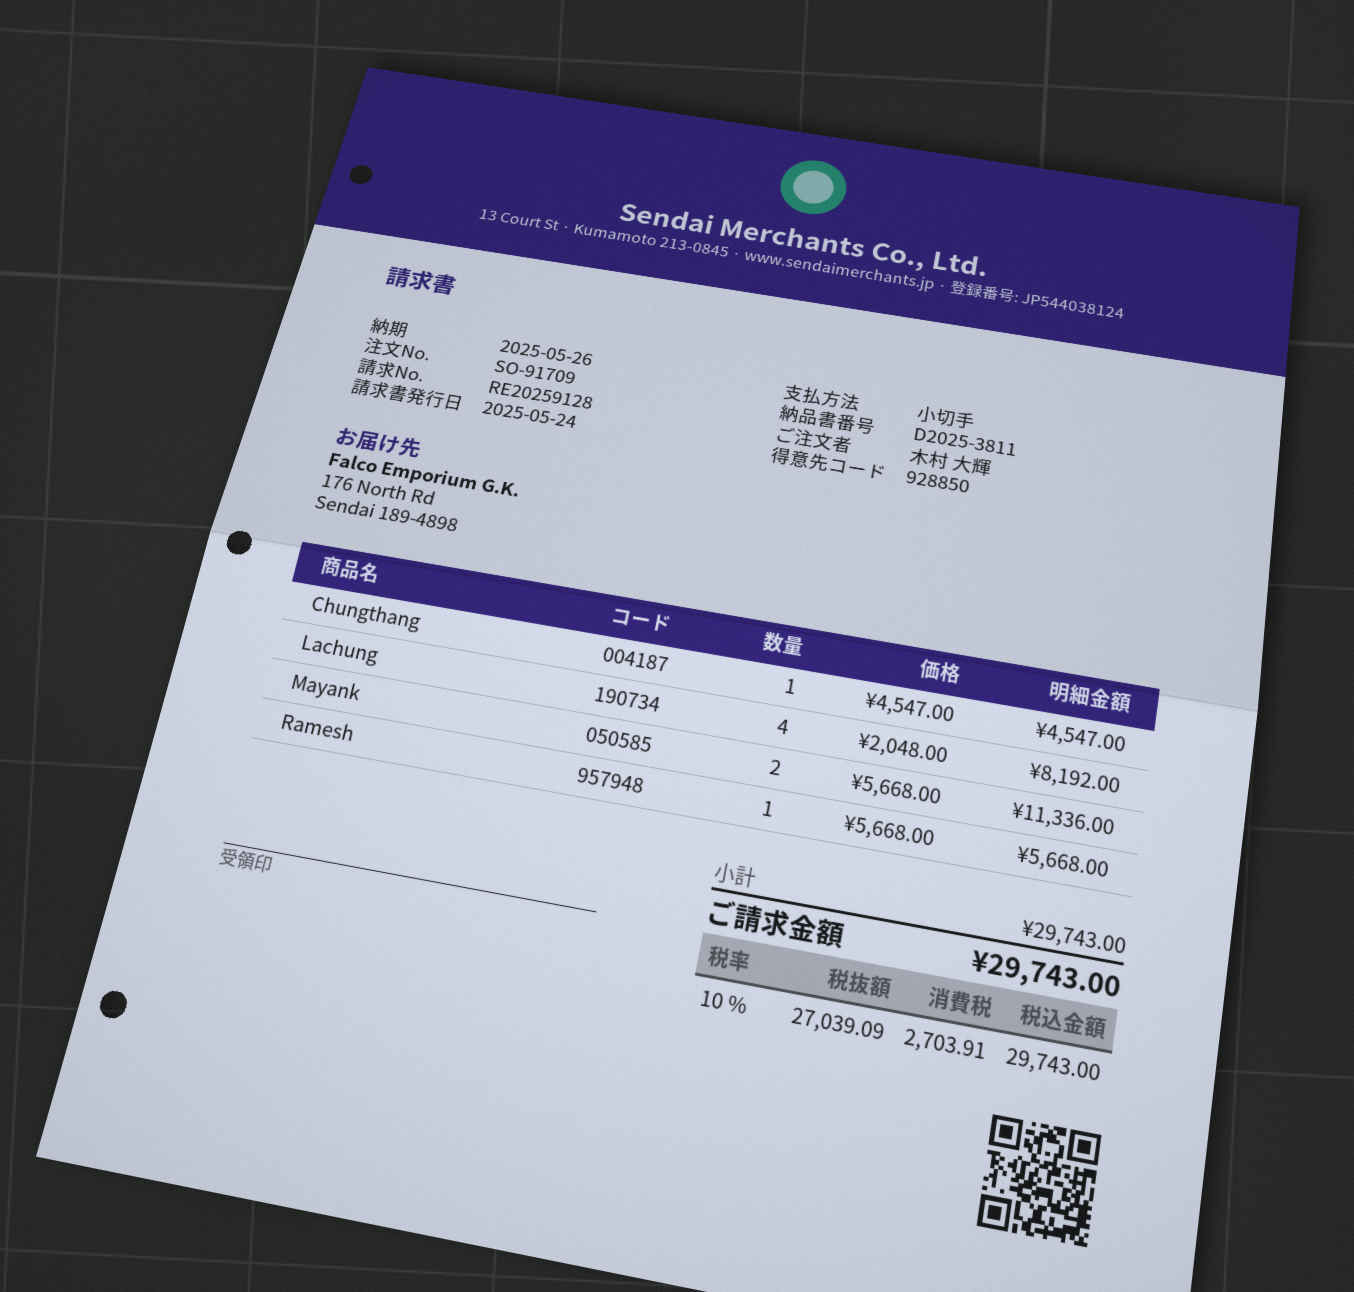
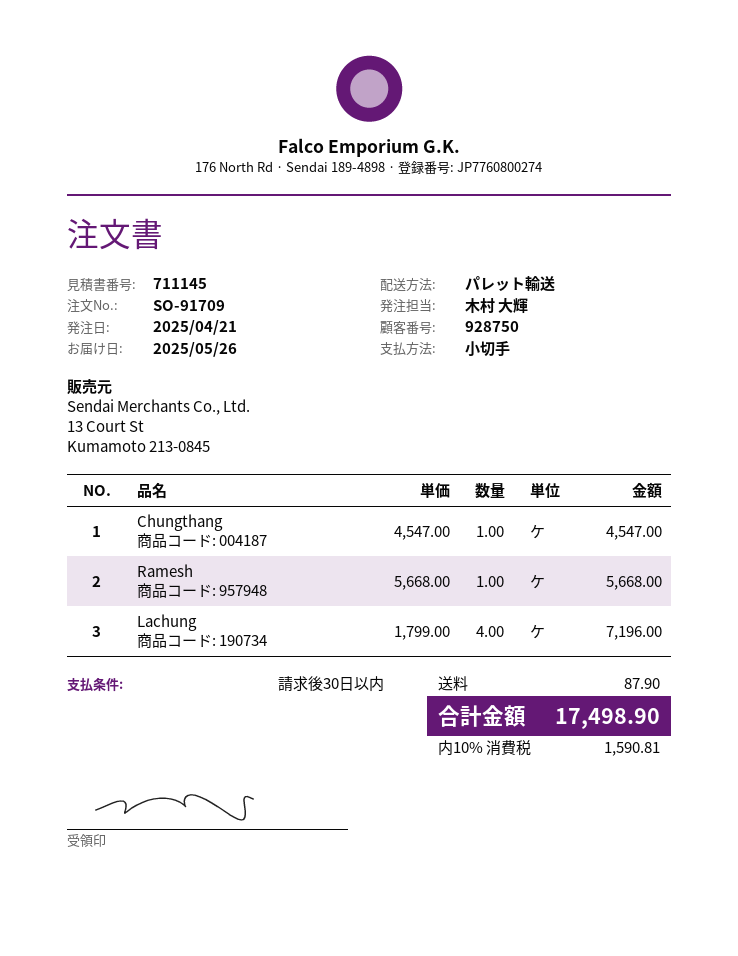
customer number: 928850 -> 928750
Lachung: 4 x 2048.00 = 8192.00 -> 4 x 1799.00 = 7196.00
Mayank: 2 x 5668.00 = 11336.00 -> none
shipping: none -> 87.90
tax: 10% = 2703.91 -> 10% = 1590.81
total: 29743.00 -> 17498.90

